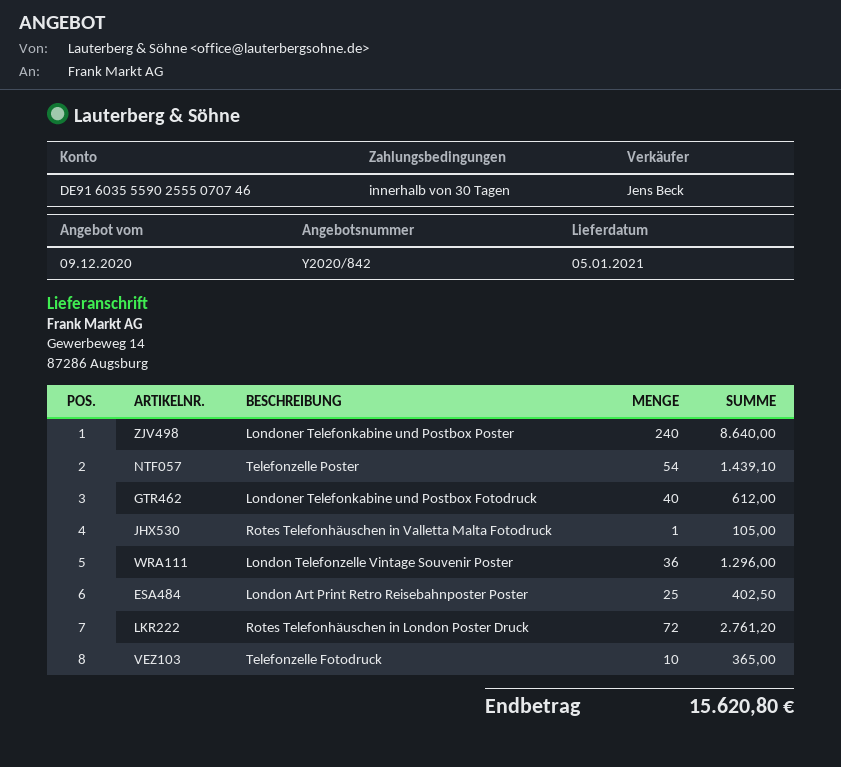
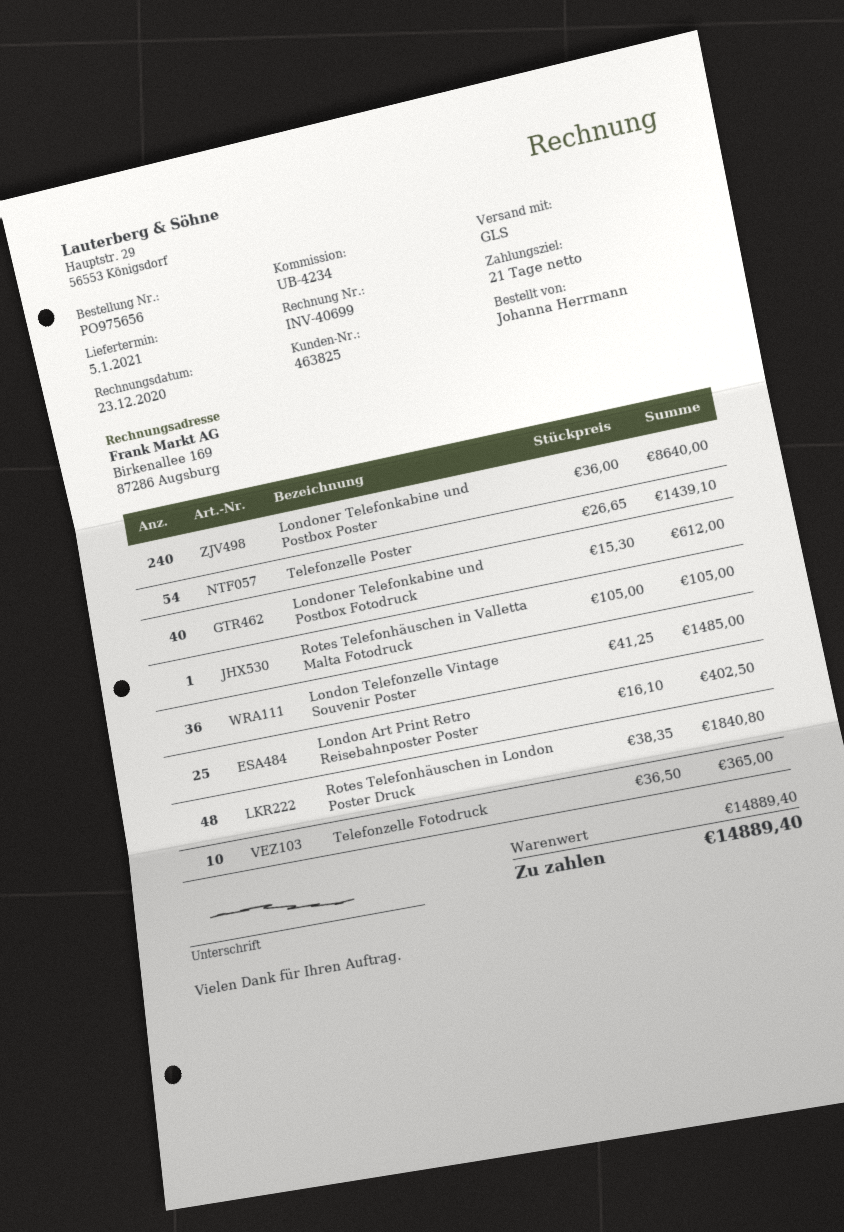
payment terms: 30 days -> 21 days
London Telefonzelle Vintage Souvenir Poster: 36 for 1296.00 -> 36 for 1485.00
Rotes Telefonhäuschen in London Poster Druck: 72 for 2761.20 -> 48 for 1840.80
total: 15620.80 -> 14889.40

